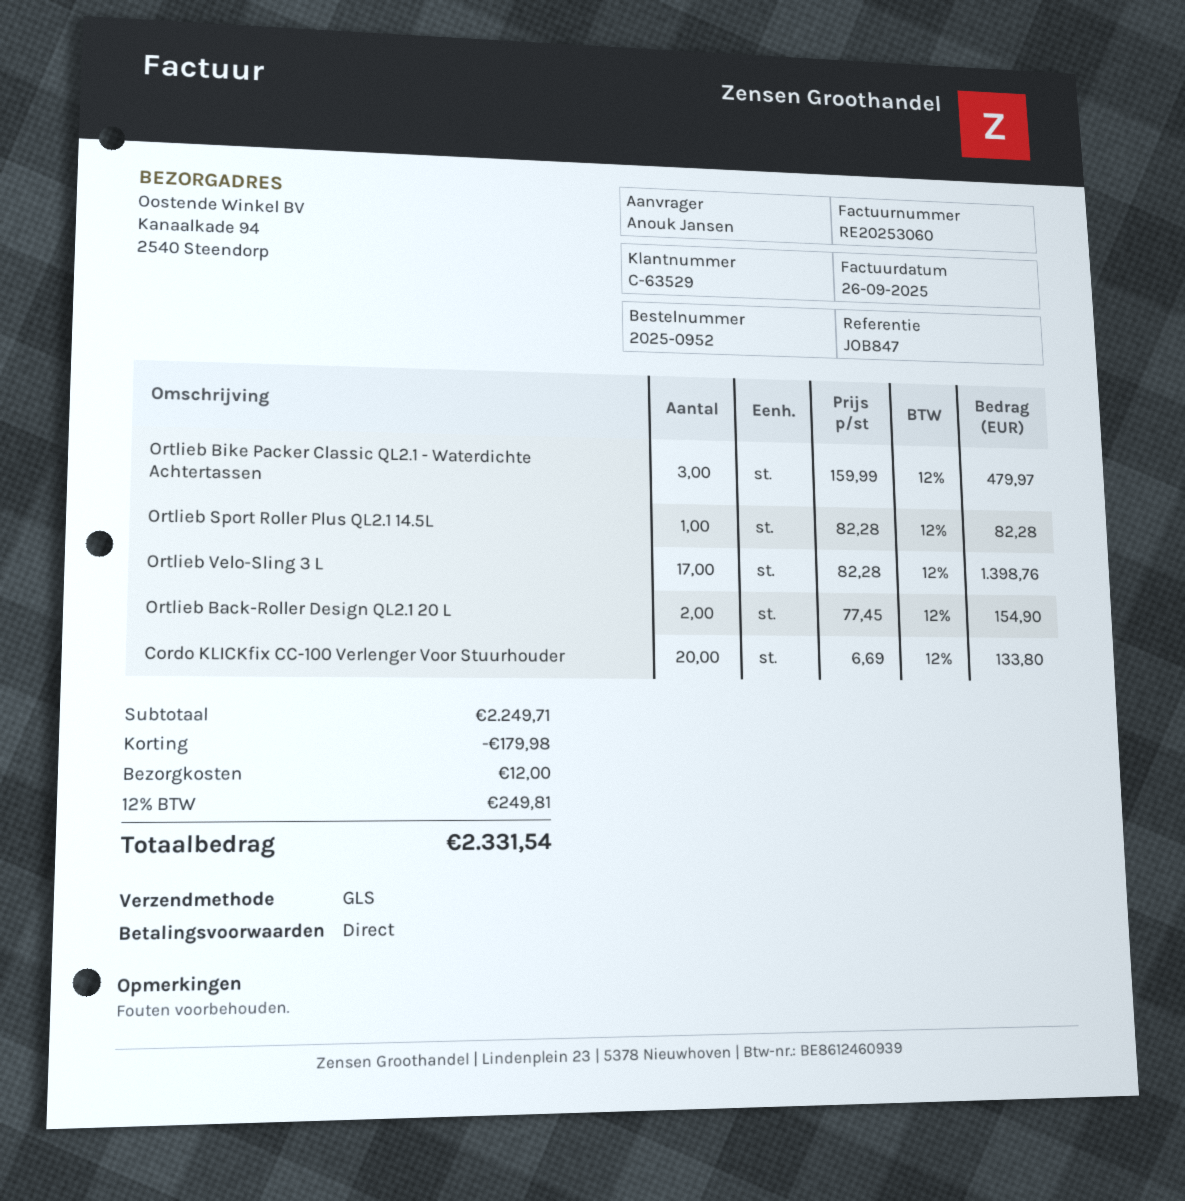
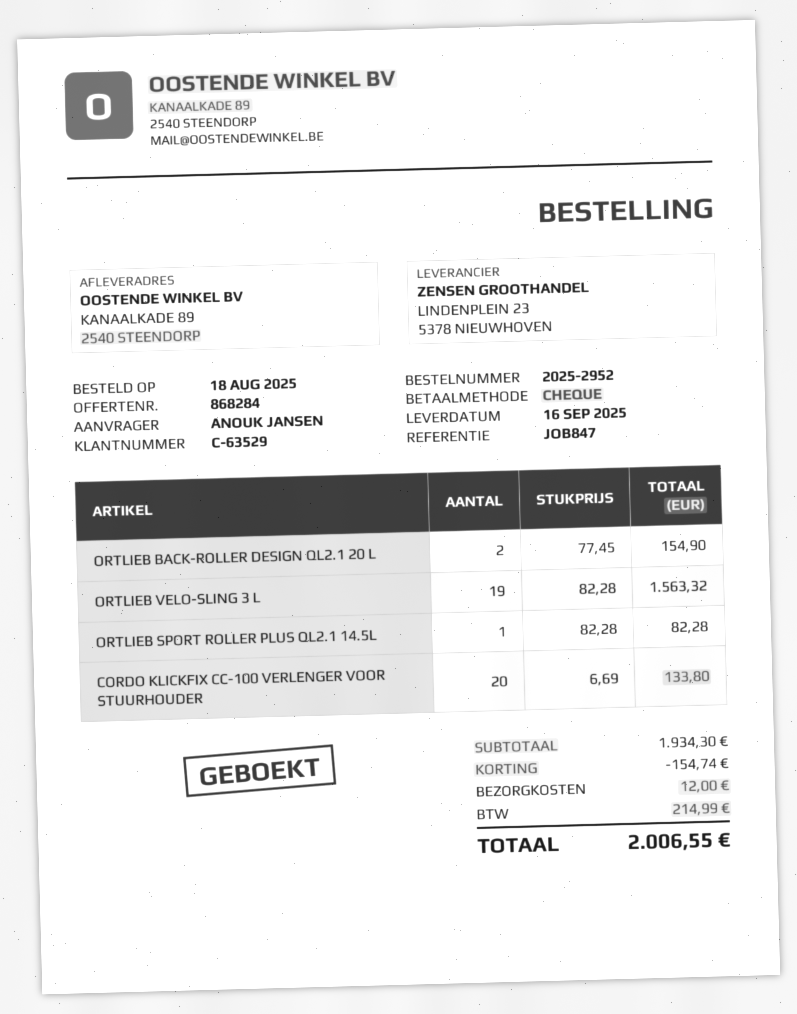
order number: 2025-0952 -> 2025-2952
ship to: Kanaalkade 94, 2540 Steendorp -> KANAALKADE 89, 2540 STEENDORP
Ortlieb Bike Packer Classic QL2.1 - Waterdichte Achtertassen: 3 x 159.99 = 479.97 -> none
Ortlieb Velo-Sling 3 L: 17 x 82.28 = 1398.76 -> 19 x 82.28 = 1563.32
subtotal: 2249.71 -> 1934.30
discount: 179.98 -> 154.74
tax: 249.81 -> 214.99
total: 2331.54 -> 2006.55

